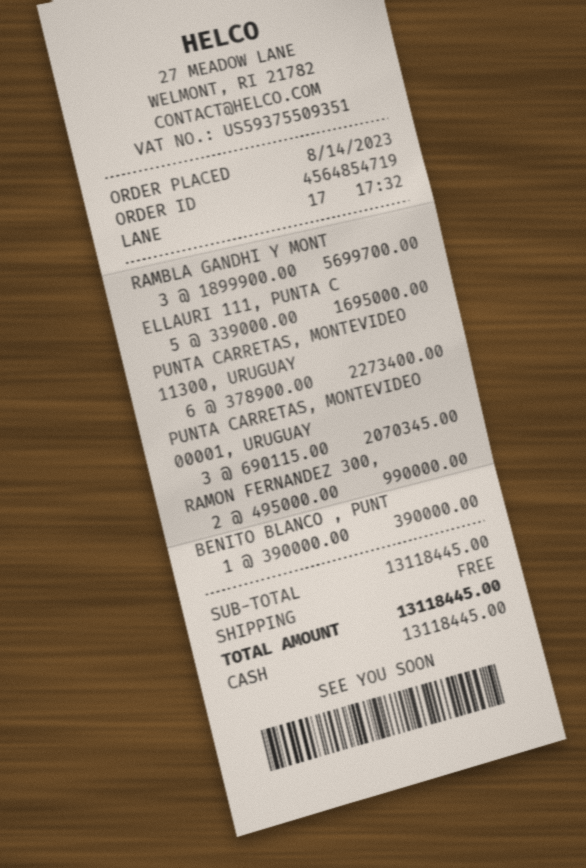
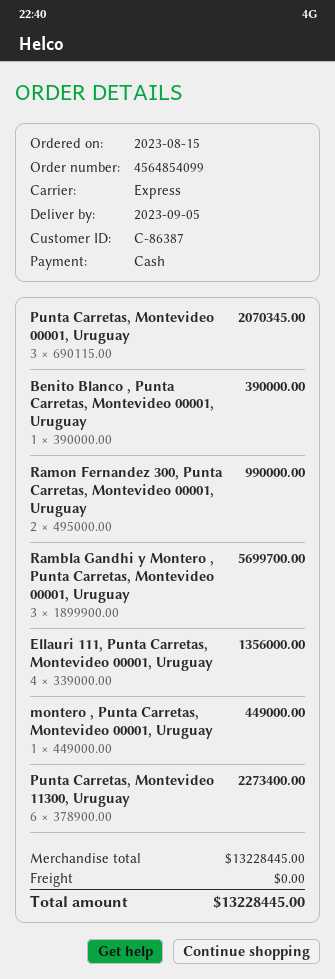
order number: 4564854719 -> 4564854099
order date: 2023-08-14 -> 2023-08-15
ELLAURI 111, PUNTA C: 5 x 339000.00 = 1695000.00 -> 4 x 339000.00 = 1356000.00
montero , Punta Carretas, Montevideo 00001, Uruguay: none -> 1 x 449000.00 = 449000.00
subtotal: 13118445.00 -> 13228445.00
total: 13118445.00 -> 13228445.00

